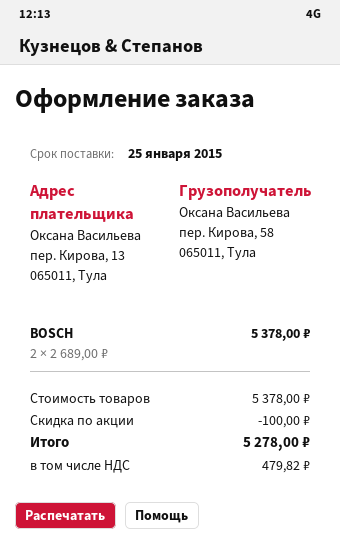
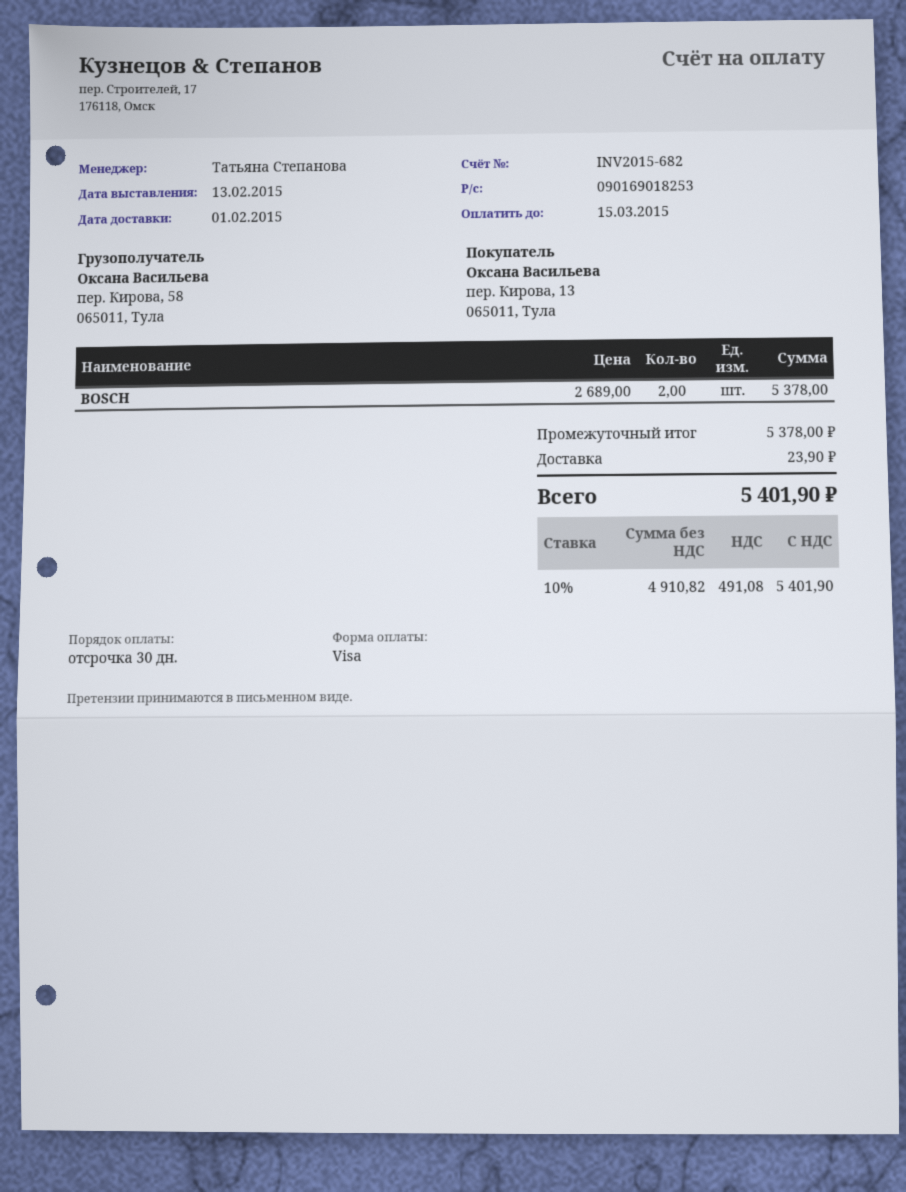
delivery date: 2015-01-25 -> 2015-02-01
discount: 100.00 -> none
shipping: none -> 23.90
tax: 479.82 -> 491.08
total: 5278.00 -> 5401.90

